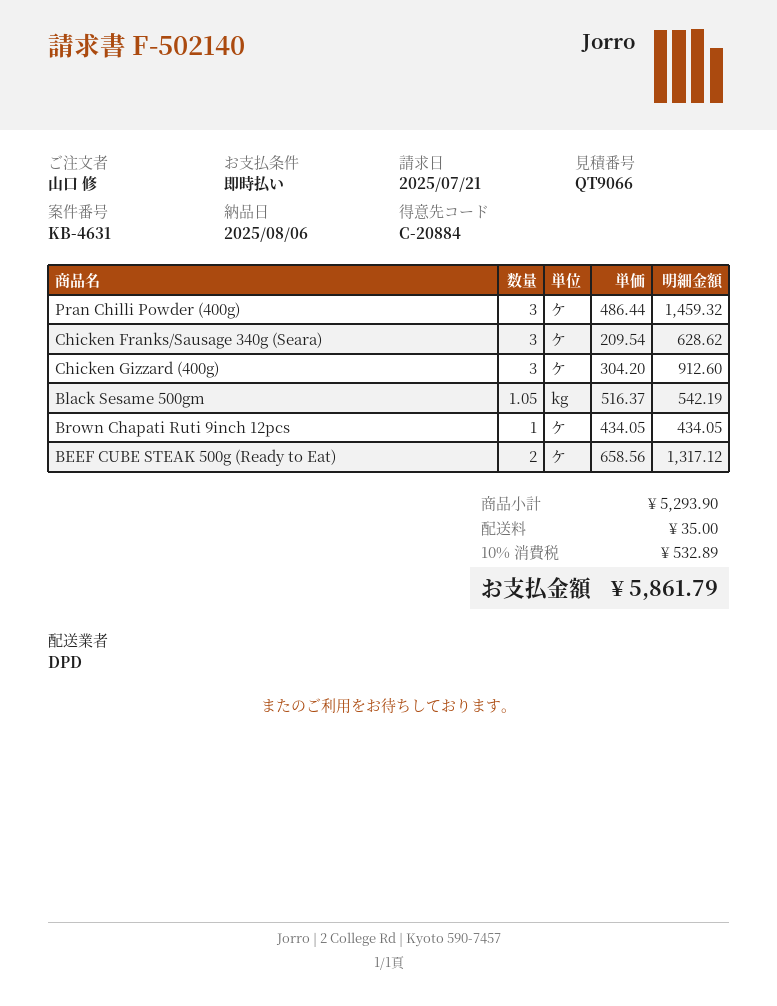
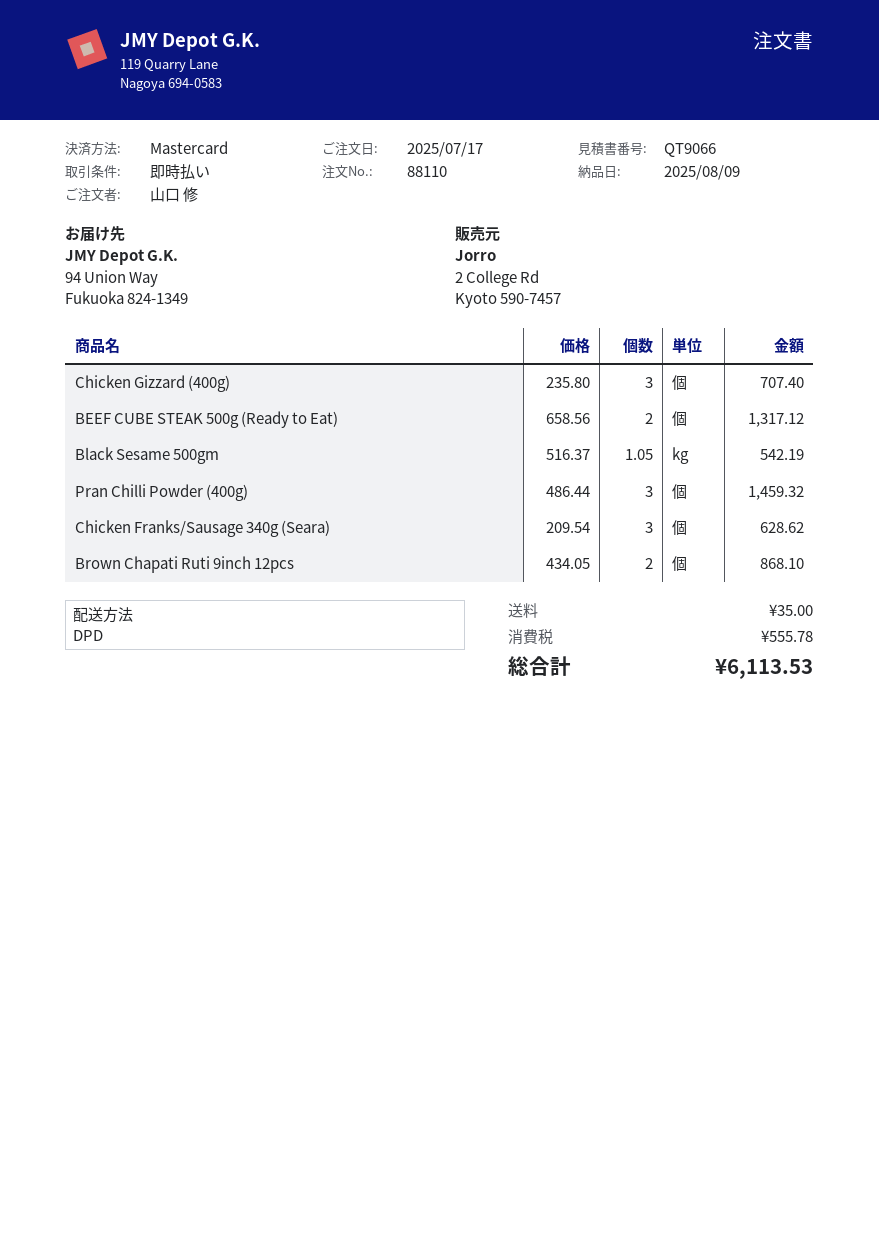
delivery date: 2025-08-06 -> 2025-08-09
Chicken Gizzard (400g): 3 x 304.20 = 912.60 -> 3 x 235.80 = 707.40
Brown Chapati Ruti 9inch 12pcs: 1 x 434.05 = 434.05 -> 2 x 434.05 = 868.10
tax: 532.89 -> 555.78
total: 5861.79 -> 6113.53

